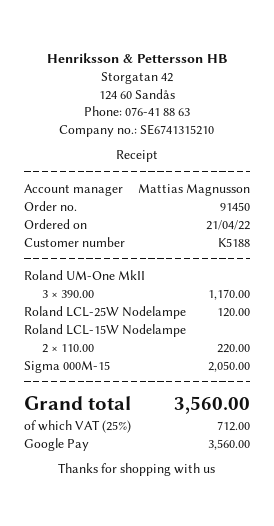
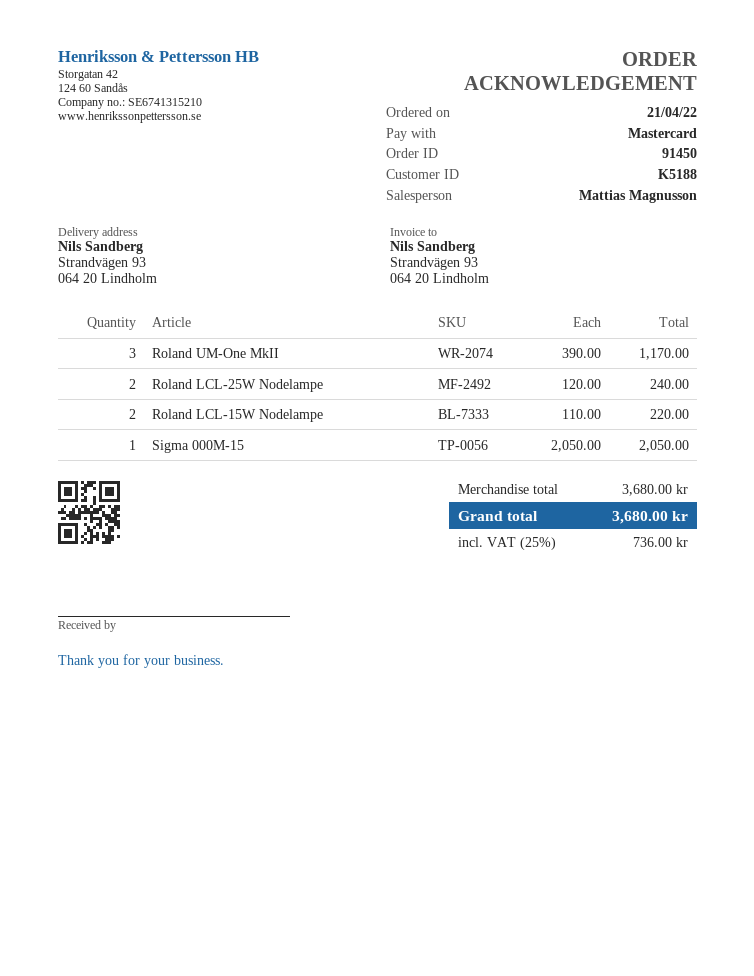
payment method: Google Pay -> Mastercard
Roland LCL-25W Nodelampe: 1 x 120.00 = 120.00 -> 2 x 120.00 = 240.00
tax: 25% = 712.00 -> 25% = 736.00
total: 3560.00 -> 3680.00

